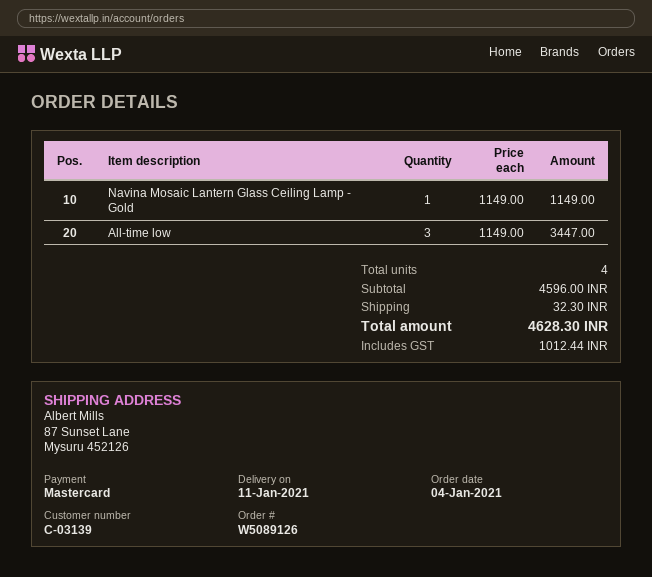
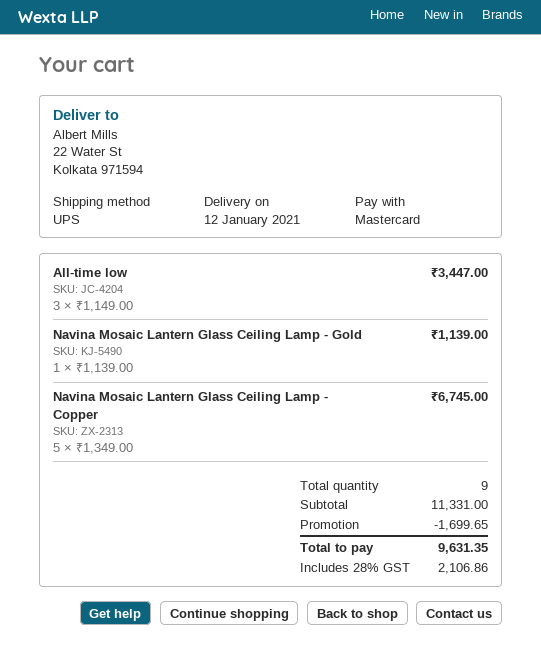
delivery date: 2021-01-11 -> 2021-01-12
ship to: 87 Sunset Lane, Mysuru 452126 -> 22 Water St, Kolkata 971594
Navina Mosaic Lantern Glass Ceiling Lamp - Gold: 1 x 1149.00 = 1149.00 -> 1 x 1139.00 = 1139.00
Navina Mosaic Lantern Glass Ceiling Lamp - Copper: none -> 5 x 1349.00 = 6745.00
total quantity: 4 -> 9
subtotal: 4596.00 -> 11331.00
discount: none -> 1699.65
shipping: 32.30 -> none
tax: 1012.44 -> 2106.86
total: 4628.30 -> 9631.35

